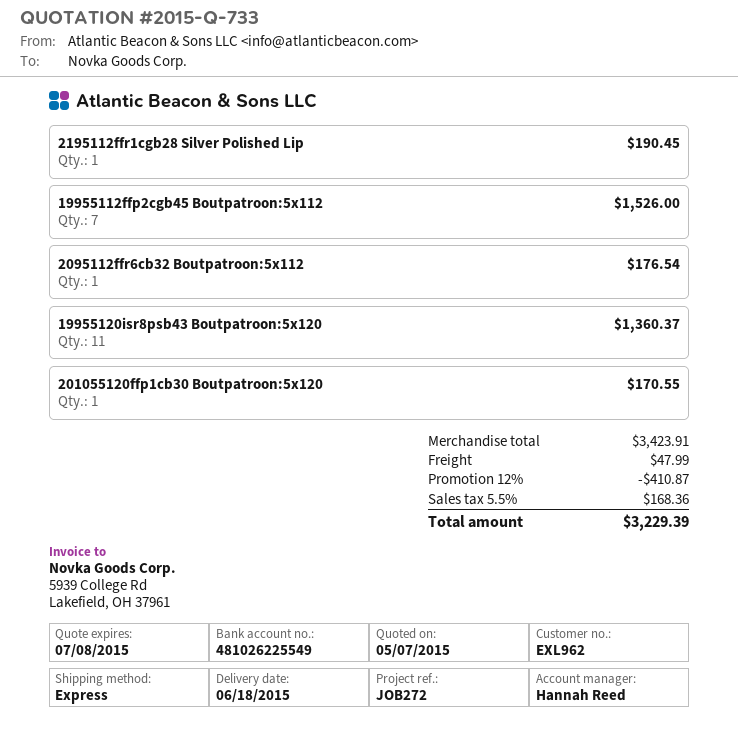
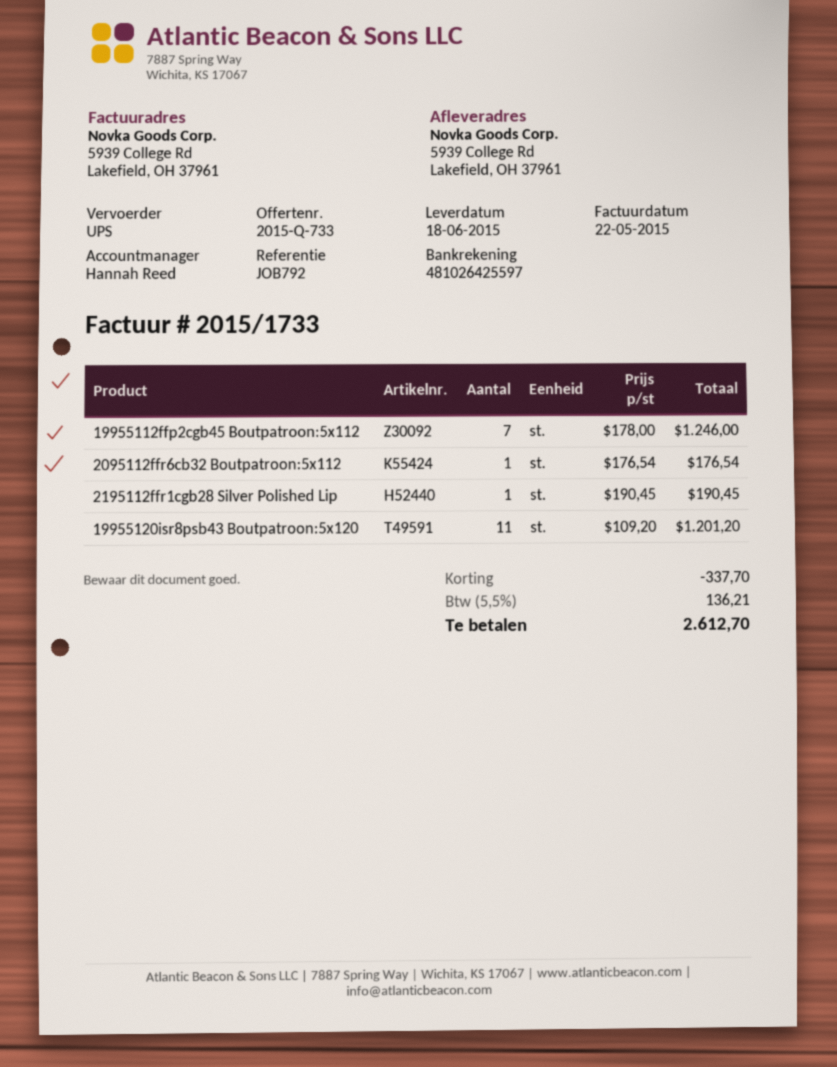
reference: JOB272 -> JOB792
bank account: 481026225549 -> 481026425597
shipping method: express -> UPS
19955112ffp2cgb45 Boutpatroon:5x112: 7 for 1526.00 -> 7 for 1246.00
19955120isr8psb43 Boutpatroon:5x120: 11 for 1360.37 -> 11 for 1201.20
201055120ffp1cb30 Boutpatroon:5x120: 1 for 170.55 -> none
discount: 410.87 -> 337.70
shipping: 47.99 -> none
tax: 5.5% = 168.36 -> 5.5% = 136.21
total: 3229.39 -> 2612.70

